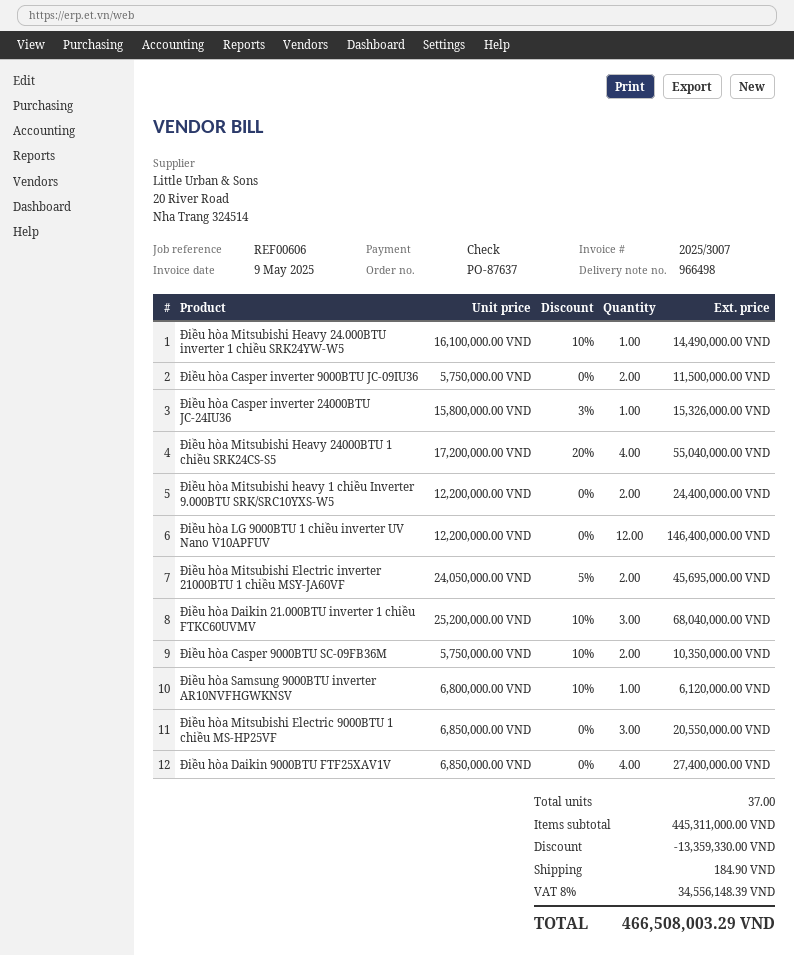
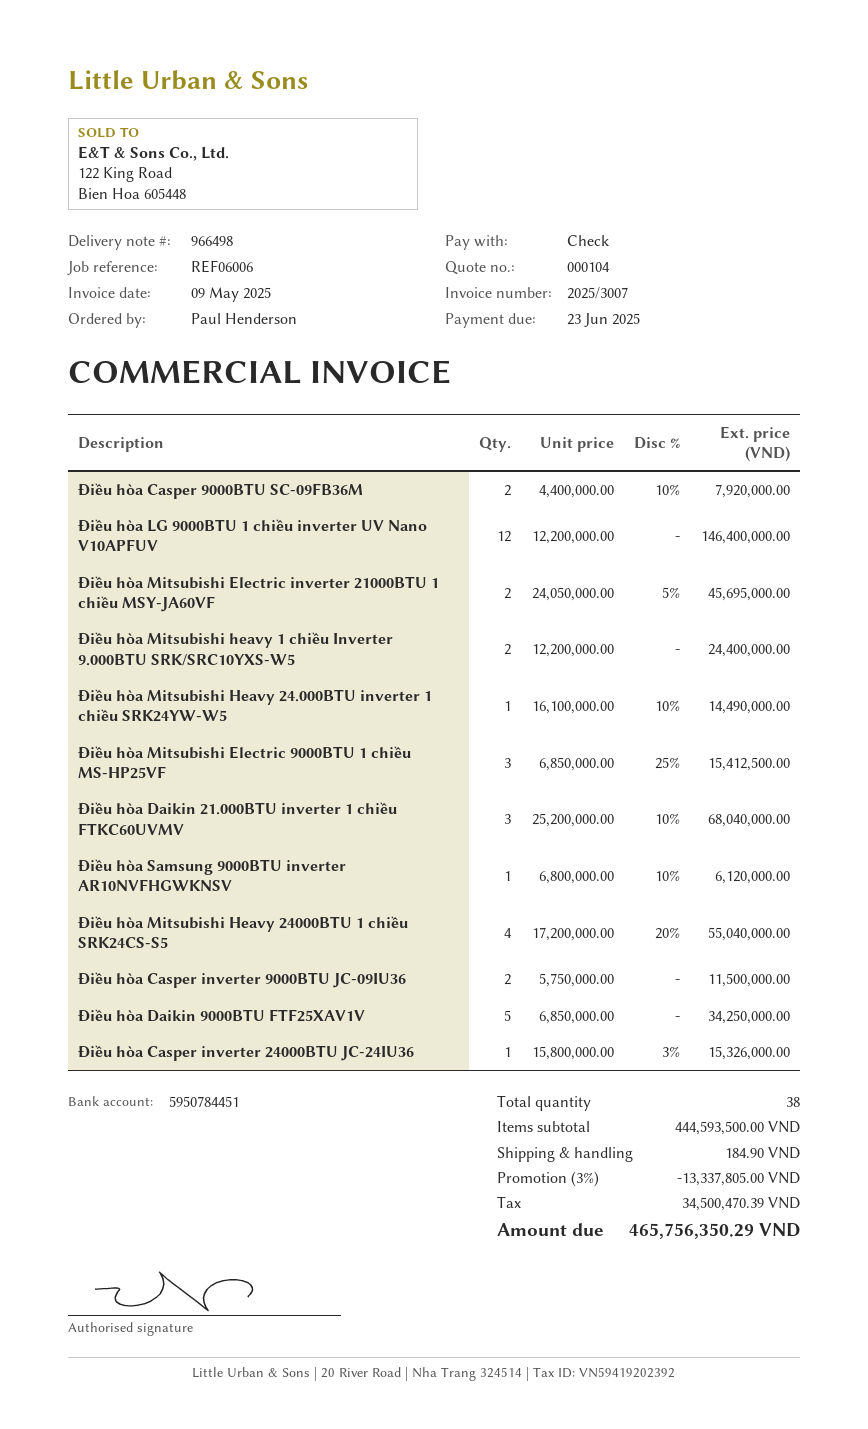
reference: REF00606 -> REF06006
Điều hòa Casper 9000BTU SC-09FB36M: 2 x 5750000.00 - 10% = 10350000.00 -> 2 x 4400000.00 - 10% = 7920000.00
Điều hòa Mitsubishi Electric 9000BTU 1 chiều MS-HP25VF: 3 x 6850000.00 = 20550000.00 -> 3 x 6850000.00 - 25% = 15412500.00
Điều hòa Daikin 9000BTU FTF25XAV1V: 4 x 6850000.00 = 27400000.00 -> 5 x 6850000.00 = 34250000.00
total quantity: 37 -> 38
subtotal: 445311000.00 -> 444593500.00
discount: 13359330.00 -> 13337805.00
tax: 34556148.39 -> 34500470.39
total: 466508003.29 -> 465756350.29

